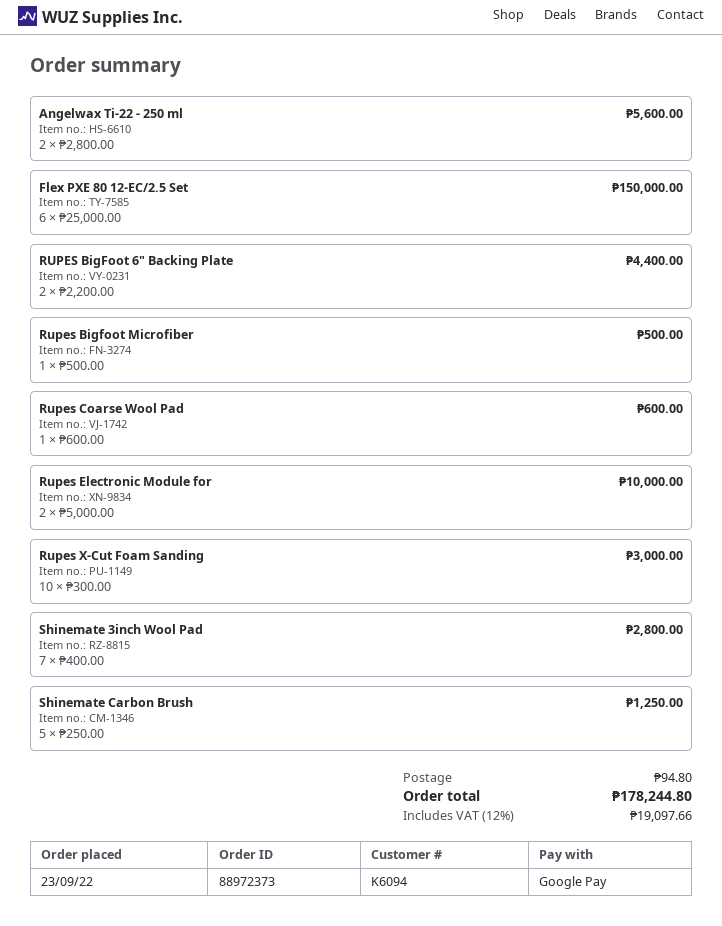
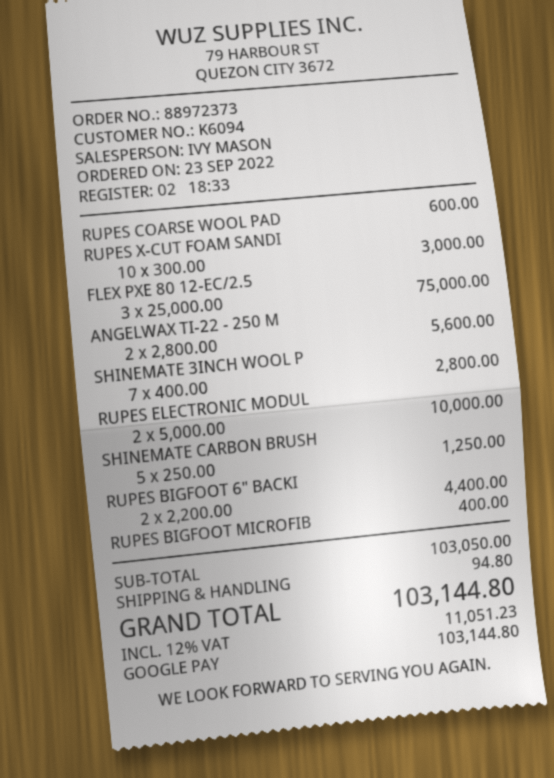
Flex PXE 80 12-EC/2.5 Set: 6 x 25000.00 = 150000.00 -> 3 x 25000.00 = 75000.00
Rupes Bigfoot Microfiber: 1 x 500.00 = 500.00 -> 1 x 400.00 = 400.00
tax: 12% = 19097.66 -> 12% = 11051.23
total: 178244.80 -> 103144.80

